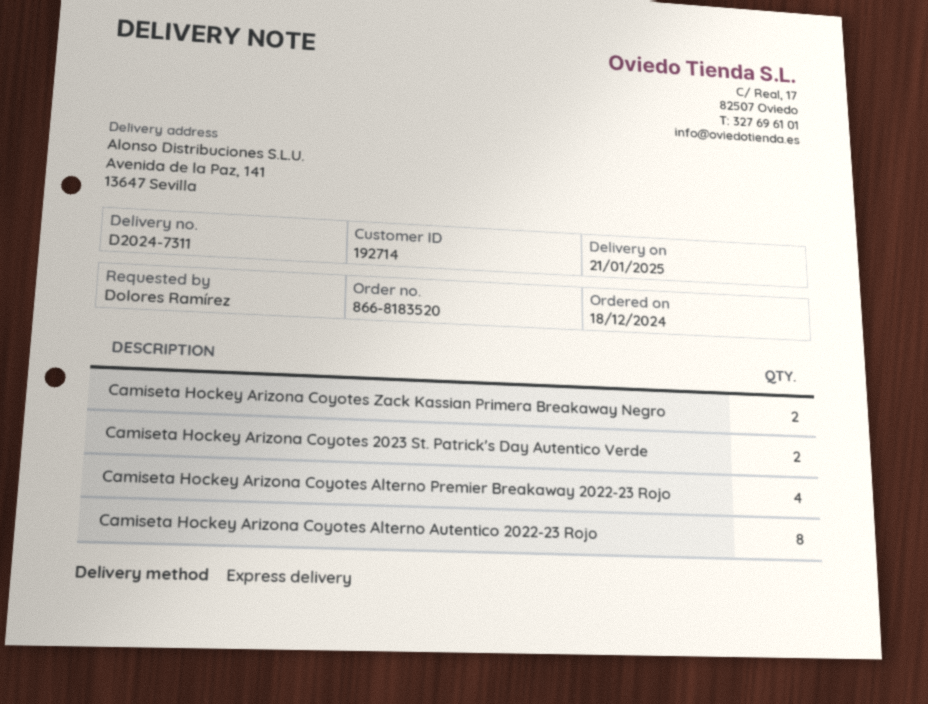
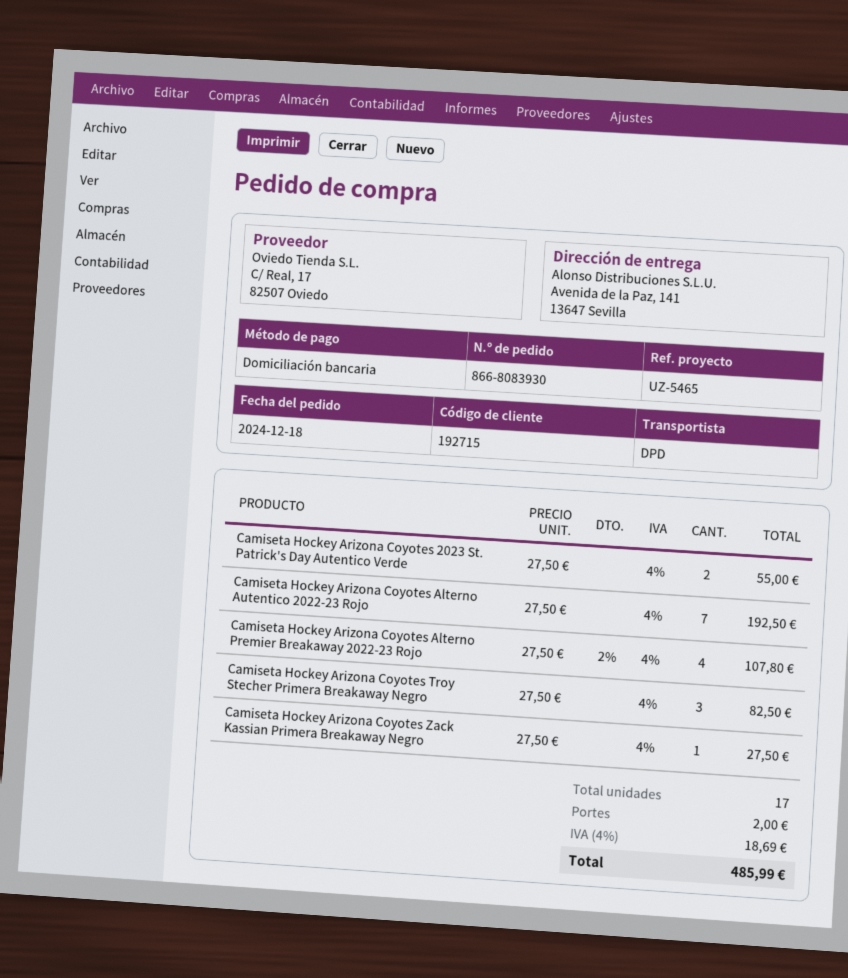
order number: 866-8183520 -> 866-8083930
customer number: 192714 -> 192715
shipping method: express -> DPD
Camiseta Hockey Arizona Coyotes Zack Kassian Primera Breakaway Negro: 2 -> 1
Camiseta Hockey Arizona Coyotes Alterno Autentico 2022-23 Rojo: 8 -> 7
Camiseta Hockey Arizona Coyotes Troy Stecher Primera Breakaway Negro: none -> 3

